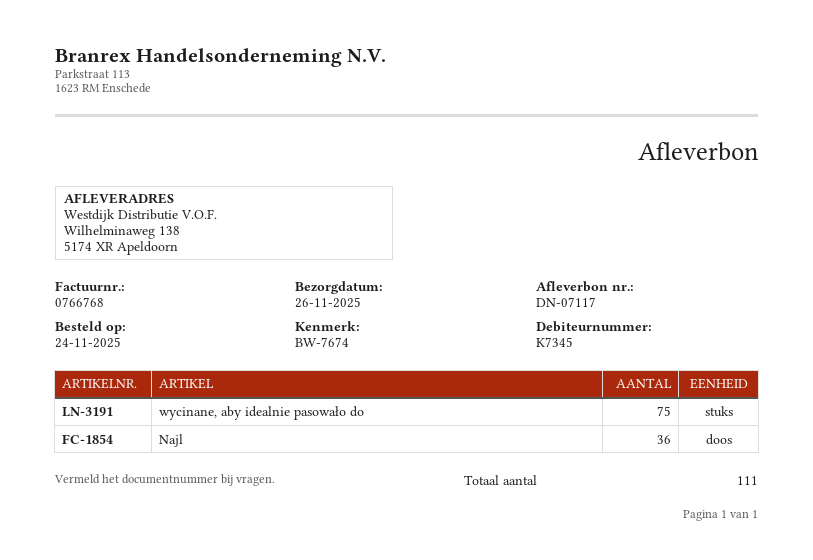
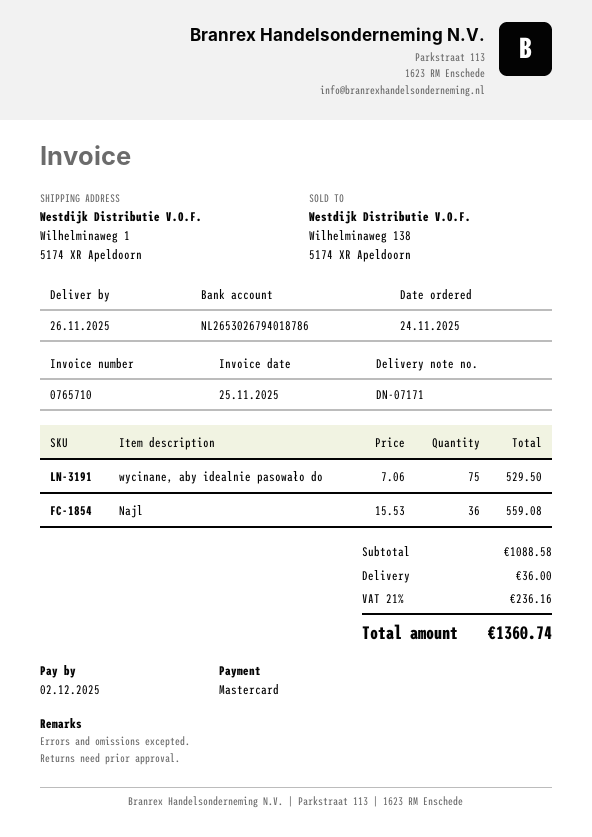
delivery note number: DN-07117 -> DN-07171
invoice number: 0766768 -> 0765710
ship to: Wilhelminaweg 138, 5174 XR Apeldoorn -> Wilhelminaweg 1, 5174 XR Apeldoorn

